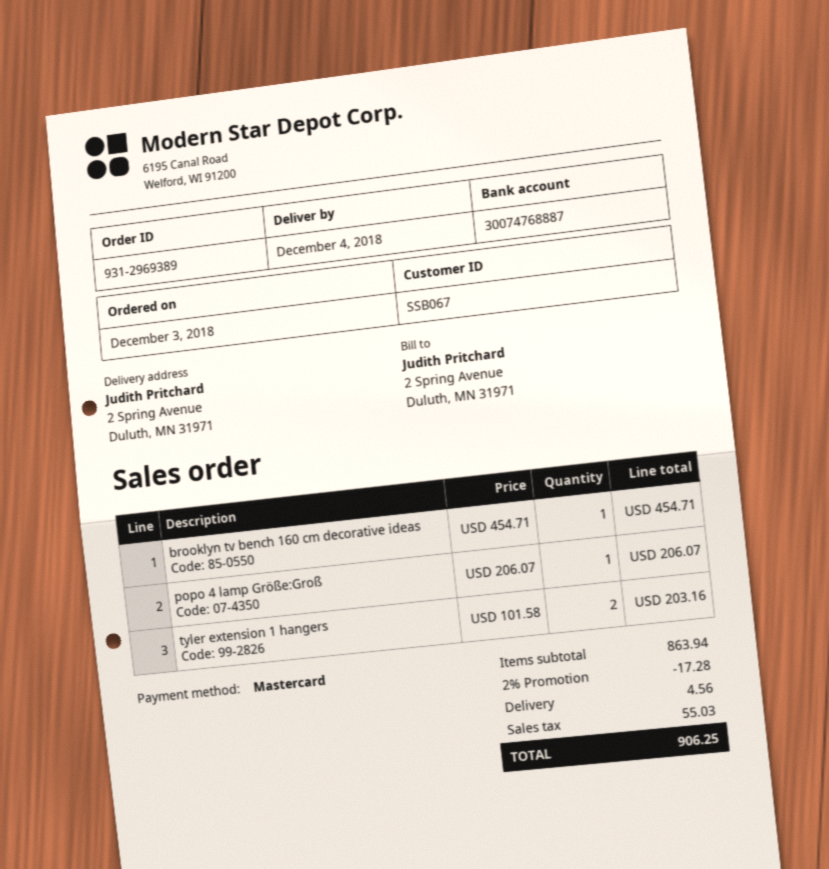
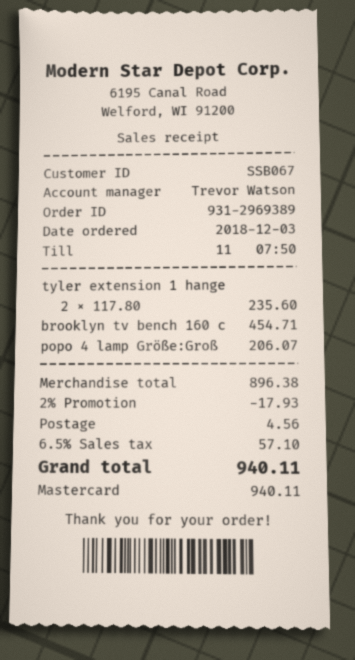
tyler extension 1 hangers: 2 x 101.58 = 203.16 -> 2 x 117.80 = 235.60
subtotal: 863.94 -> 896.38
discount: 2% = 17.28 -> 2% = 17.93
tax: 55.03 -> 57.10
total: 906.25 -> 940.11

